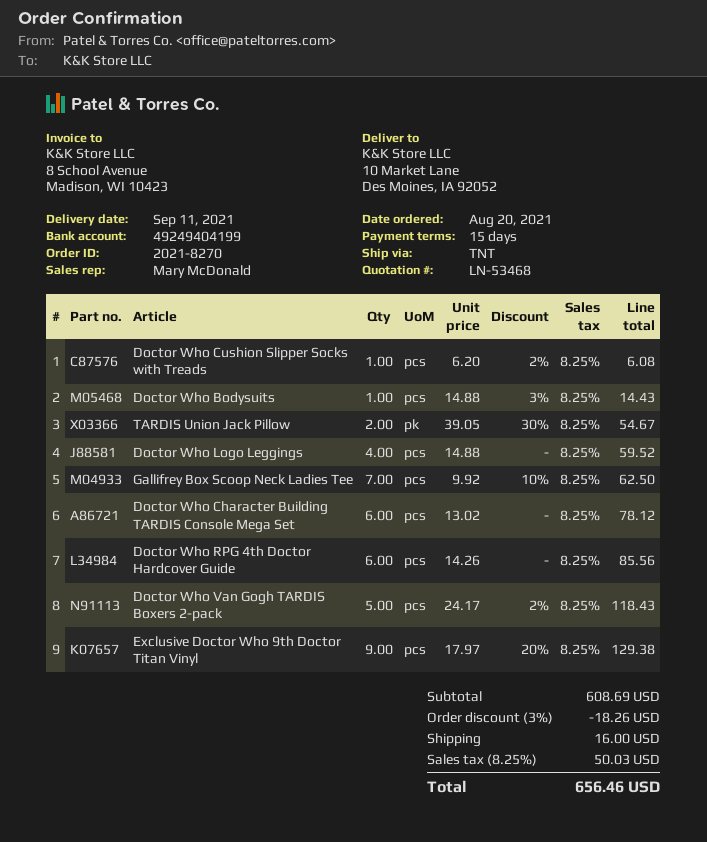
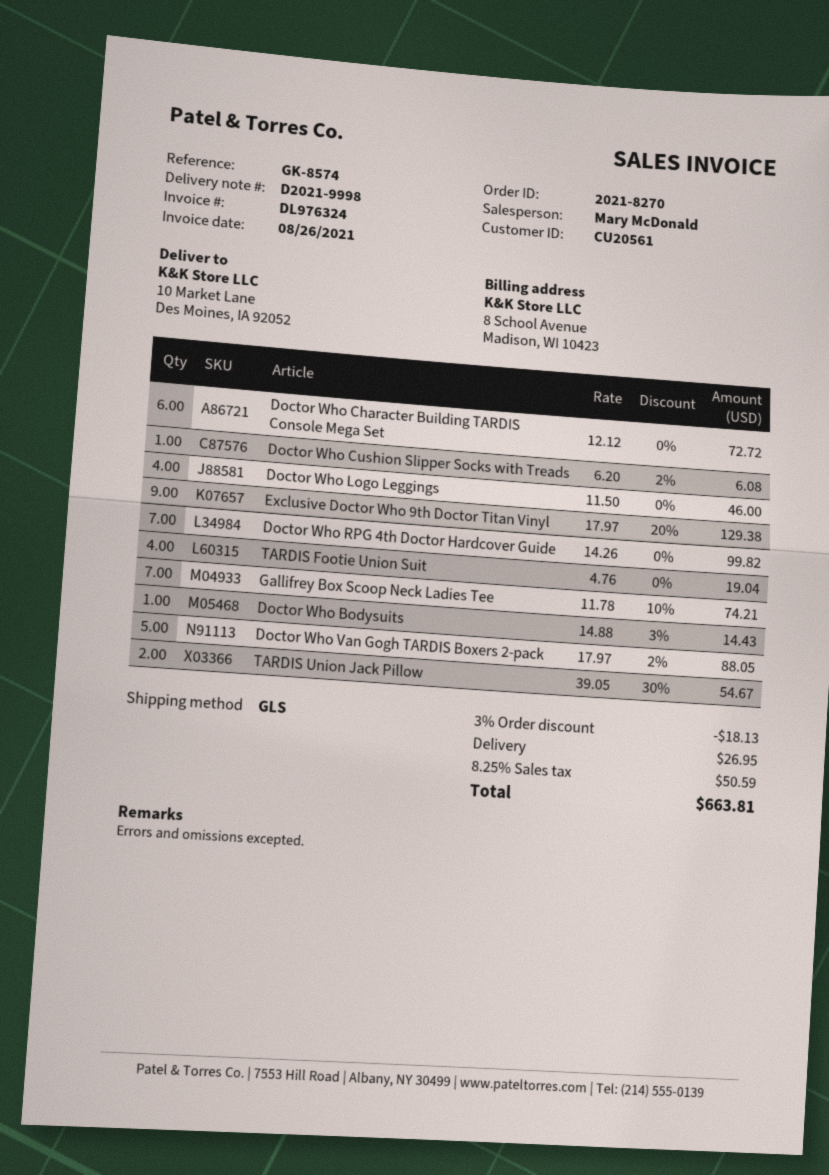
shipping method: TNT -> GLS
Doctor Who Logo Leggings: 4 x 14.88 = 59.52 -> 4 x 11.50 = 46.00
Gallifrey Box Scoop Neck Ladies Tee: 7 x 9.92 - 10% = 62.50 -> 7 x 11.78 - 10% = 74.21
Doctor Who Character Building TARDIS Console Mega Set: 6 x 13.02 = 78.12 -> 6 x 12.12 = 72.72
Doctor Who RPG 4th Doctor Hardcover Guide: 6 x 14.26 = 85.56 -> 7 x 14.26 = 99.82
Doctor Who Van Gogh TARDIS Boxers 2-pack: 5 x 24.17 - 2% = 118.43 -> 5 x 17.97 - 2% = 88.05
TARDIS Footie Union Suit: none -> 4 x 4.76 = 19.04
discount: 3% = 18.26 -> 3% = 18.13
shipping: 16.00 -> 26.95
tax: 8.25% = 50.03 -> 8.25% = 50.59
total: 656.46 -> 663.81

